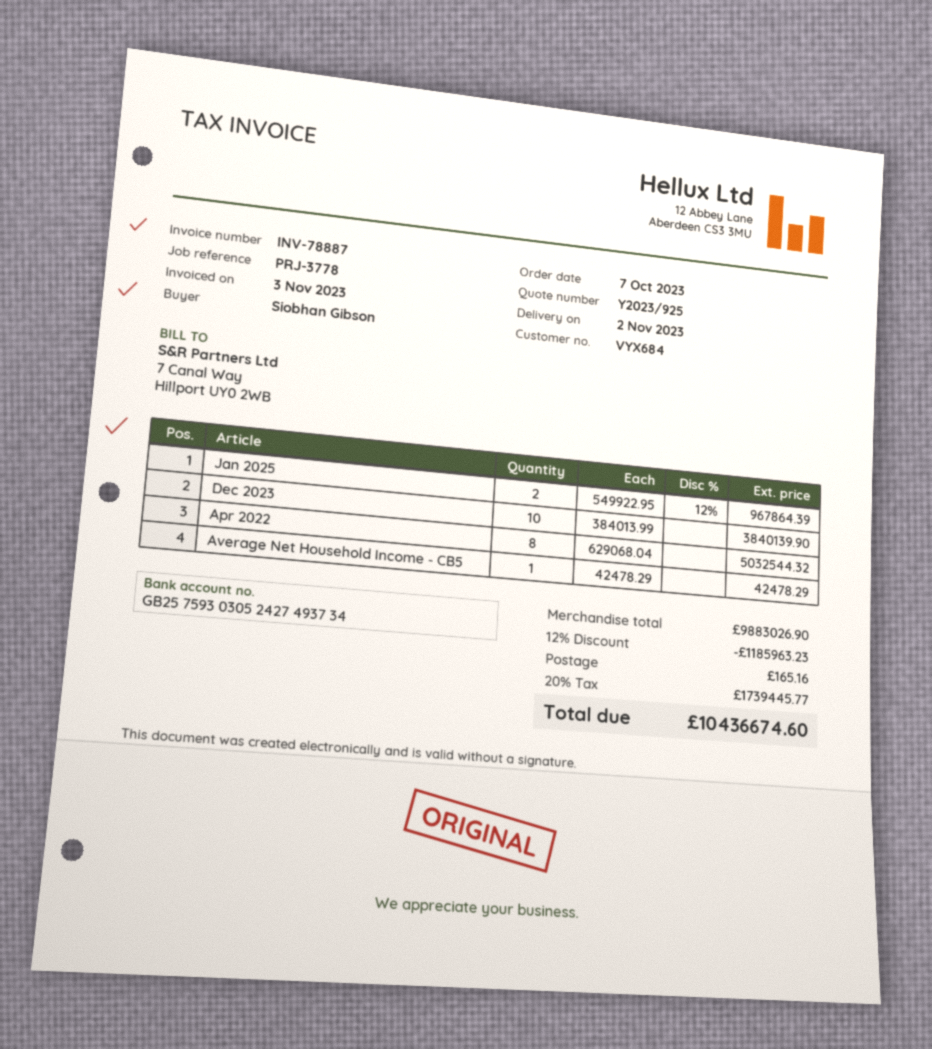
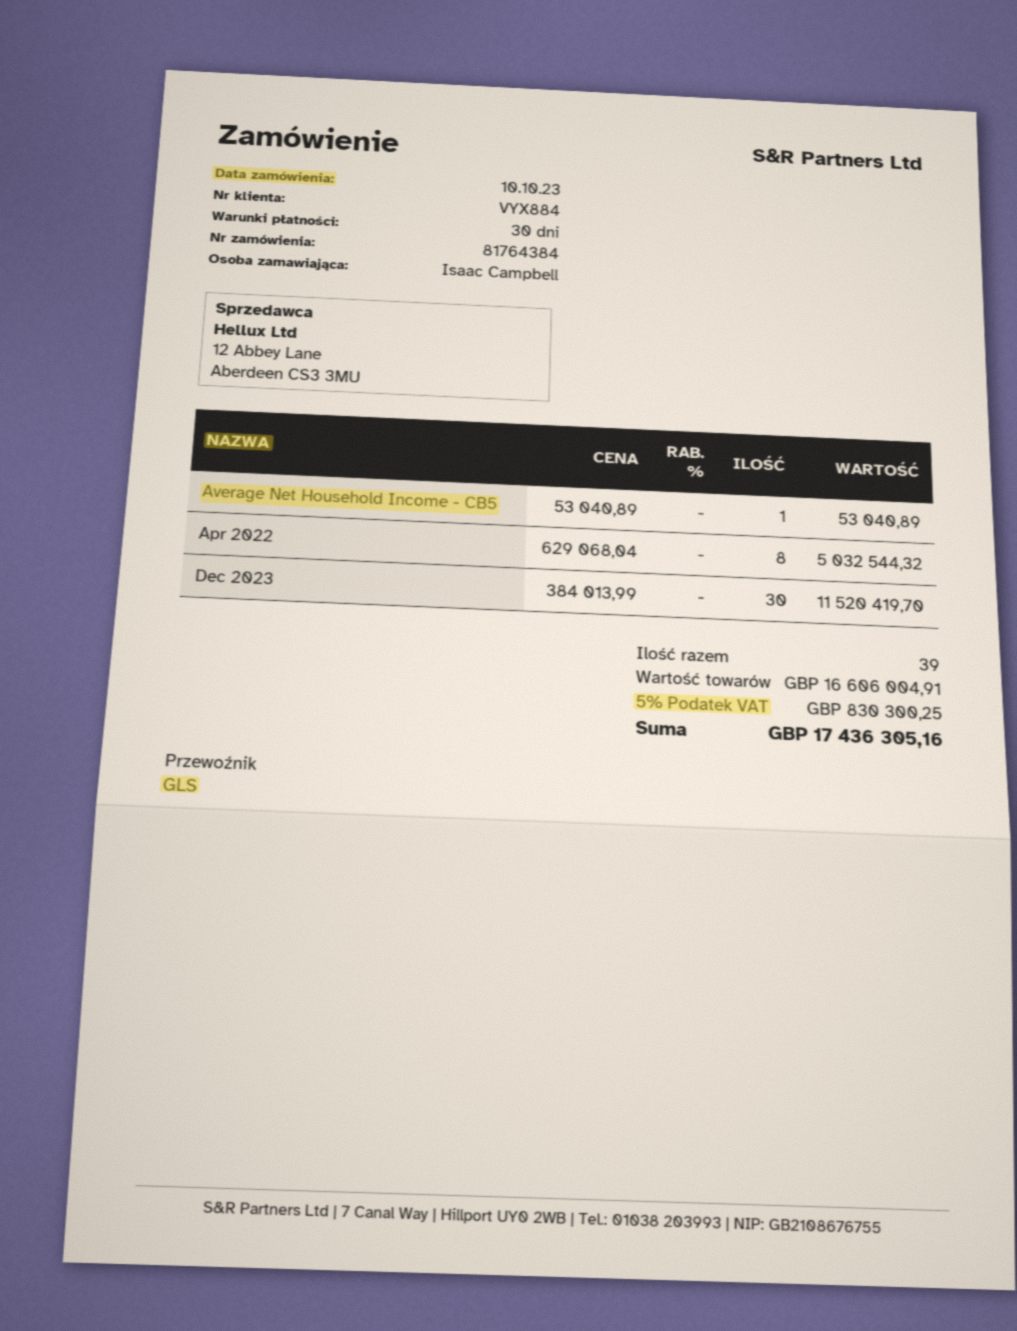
order date: 2023-10-07 -> 2023-10-10
customer number: VYX684 -> VYX884
ordered by: Siobhan Gibson -> Isaac Campbell
Jan 2025: 2 x 549922.95 - 12% = 967864.39 -> none
Dec 2023: 10 x 384013.99 = 3840139.90 -> 30 x 384013.99 = 11520419.70
Average Net Household Income - CB5: 1 x 42478.29 = 42478.29 -> 1 x 53040.89 = 53040.89
subtotal: 9883026.90 -> 16606004.91
discount: 12% = 1185963.23 -> none
shipping: 165.16 -> none
tax: 20% = 1739445.77 -> 5% = 830300.25
total: 10436674.60 -> 17436305.16

